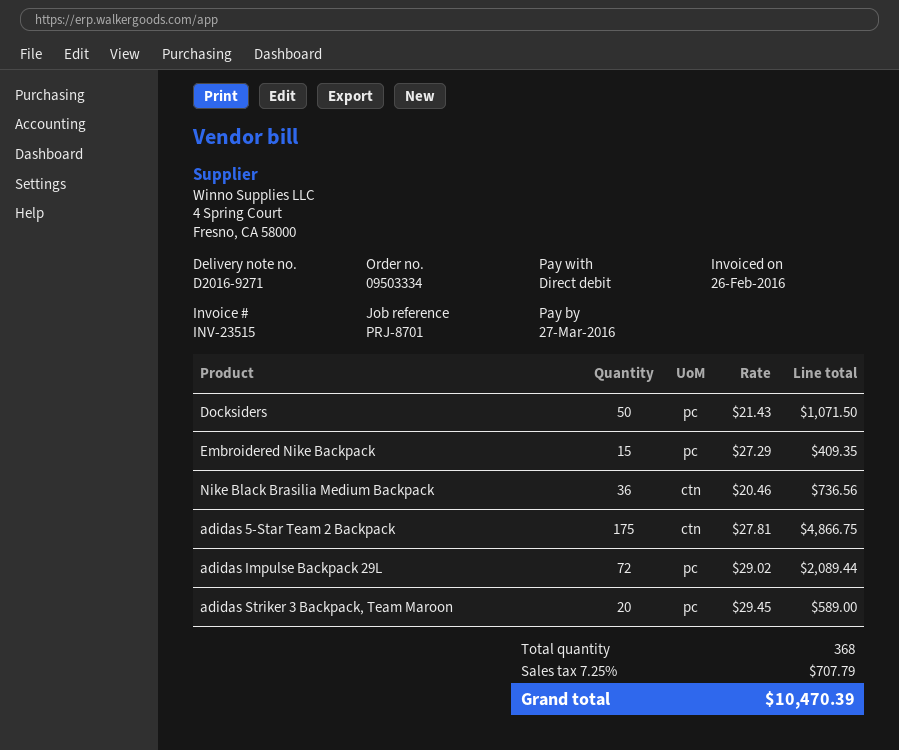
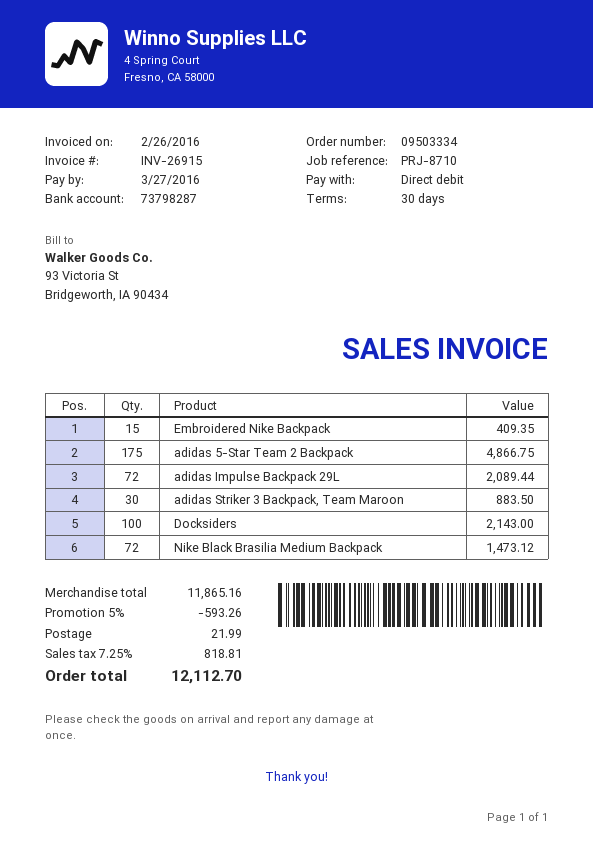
invoice number: INV-23515 -> INV-26915
reference: PRJ-8701 -> PRJ-8710
Docksiders: 50 for 1071.50 -> 100 for 2143.00
Nike Black Brasilia Medium Backpack: 36 for 736.56 -> 72 for 1473.12
adidas Striker 3 Backpack, Team Maroon: 20 for 589.00 -> 30 for 883.50
discount: none -> 5% = 593.26
shipping: none -> 21.99
tax: 7.25% = 707.79 -> 7.25% = 818.81
total: 10470.39 -> 12112.70

